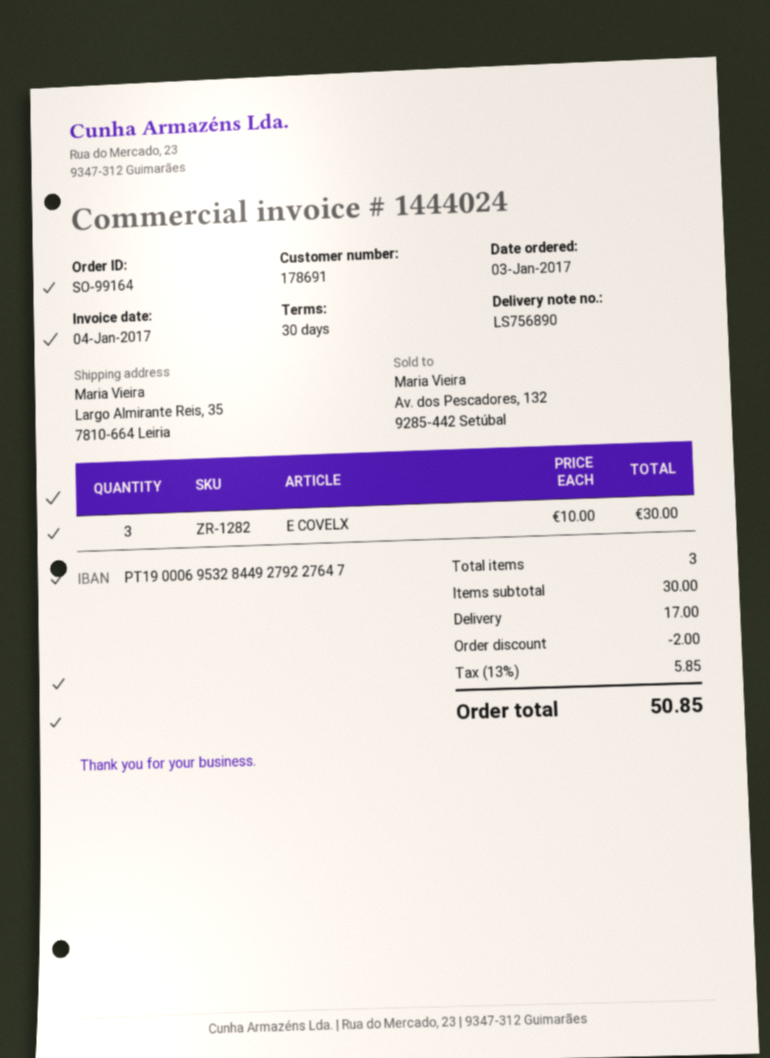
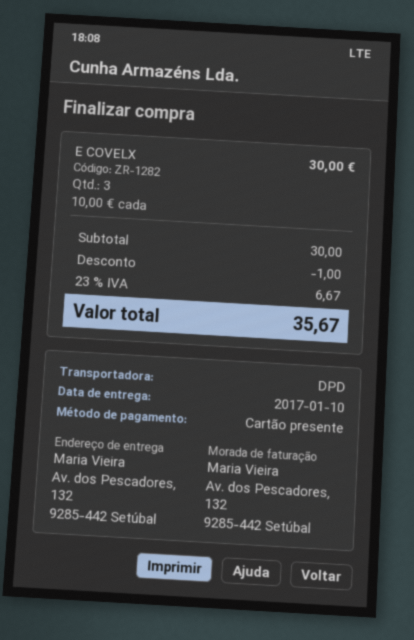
ship to: Largo Almirante Reis, 35, 7810-664 Leiria -> Av. dos Pescadores, 132, 9285-442 Setúbal
discount: 2.00 -> 1.00
shipping: 17.00 -> none
tax: 13% = 5.85 -> 23% = 6.67
total: 50.85 -> 35.67

